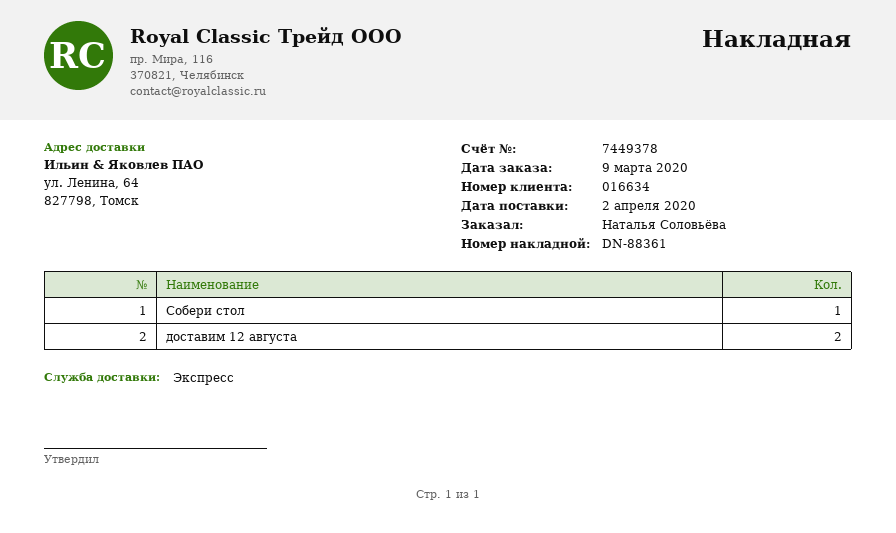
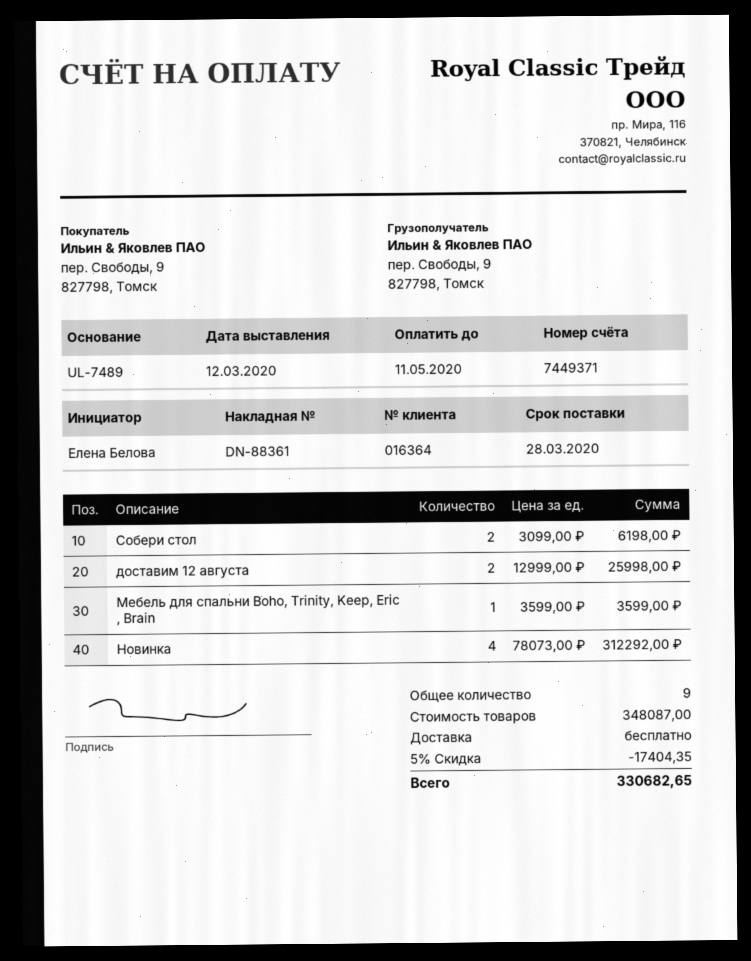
delivery date: 2020-04-02 -> 2020-03-28
invoice number: 7449378 -> 7449371
customer number: 016634 -> 016364
ordered by: Наталья Соловьёва -> Елена Белова
ship to: ул. Ленина, 64, 827798, Томск -> пер. Свободы, 9, 827798, Томск
Собери стол: 1 -> 2
Мебель для спальни Boho, Trinity, Keep, Eric , Brain: none -> 1
Новинка: none -> 4

